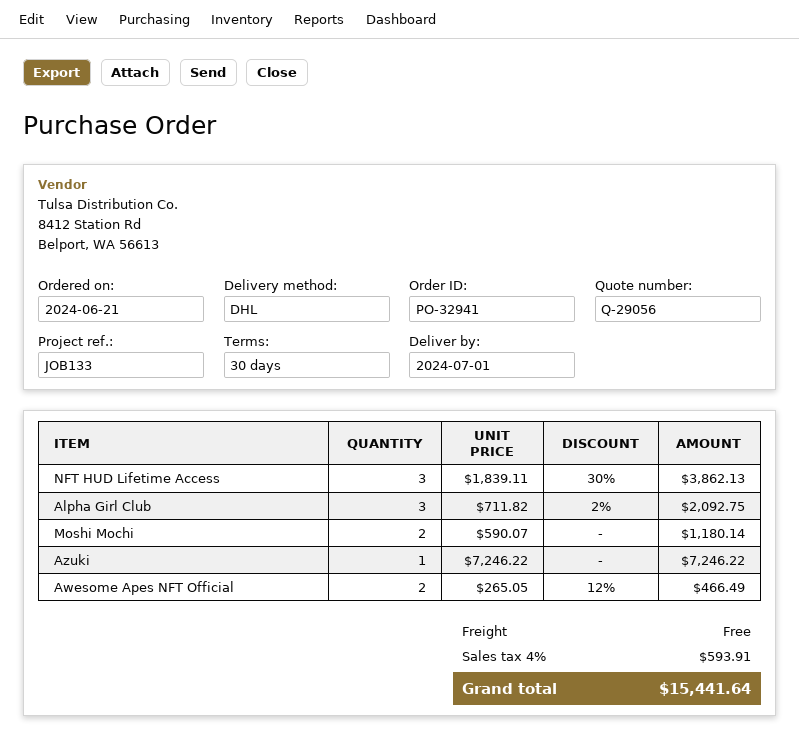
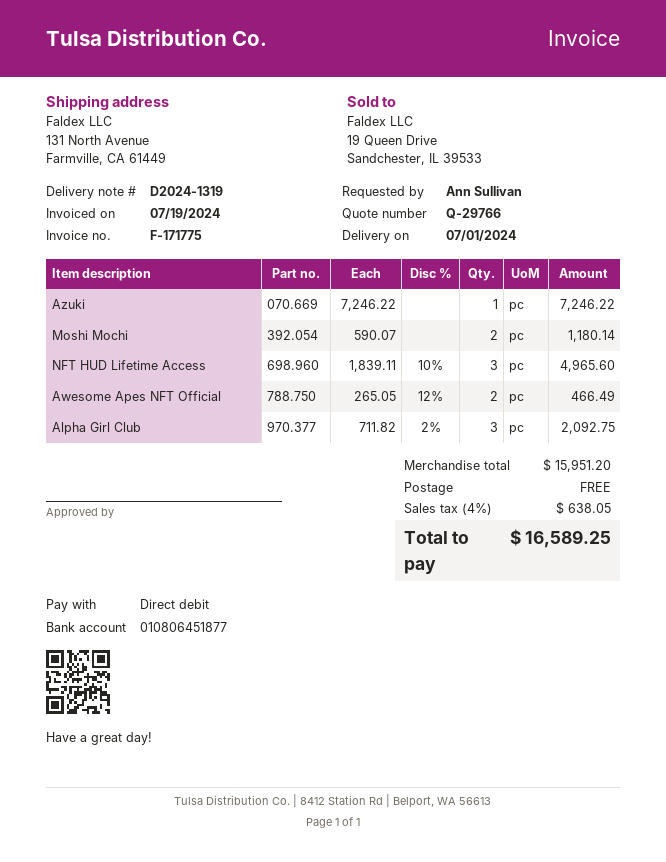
quote number: Q-29056 -> Q-29766
NFT HUD Lifetime Access: 3 x 1839.11 - 30% = 3862.13 -> 3 x 1839.11 - 10% = 4965.60
tax: 4% = 593.91 -> 4% = 638.05
total: 15441.64 -> 16589.25

